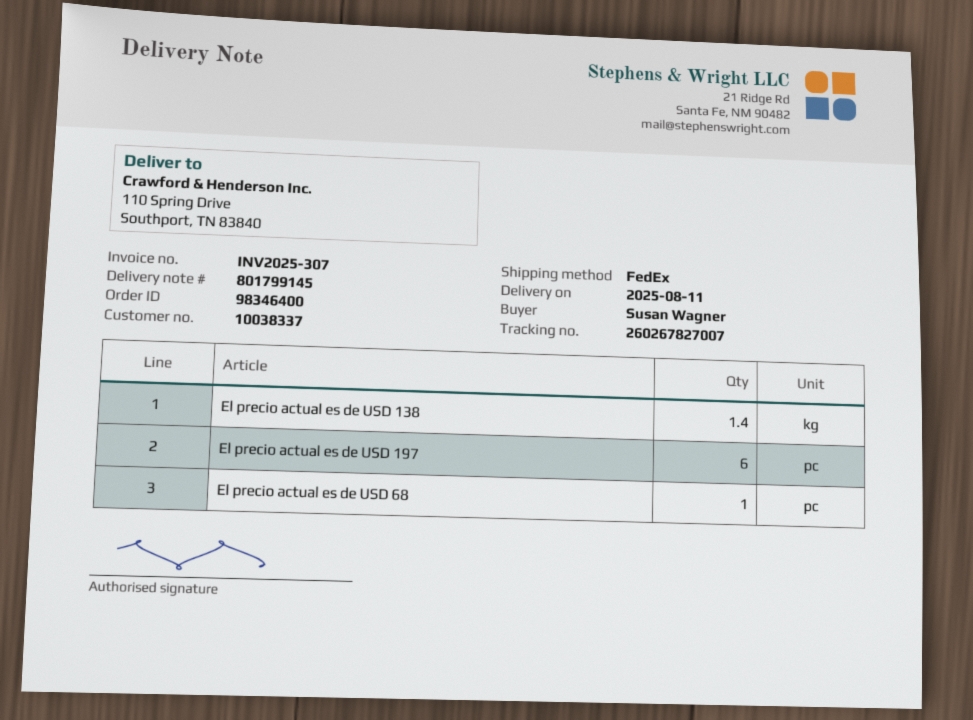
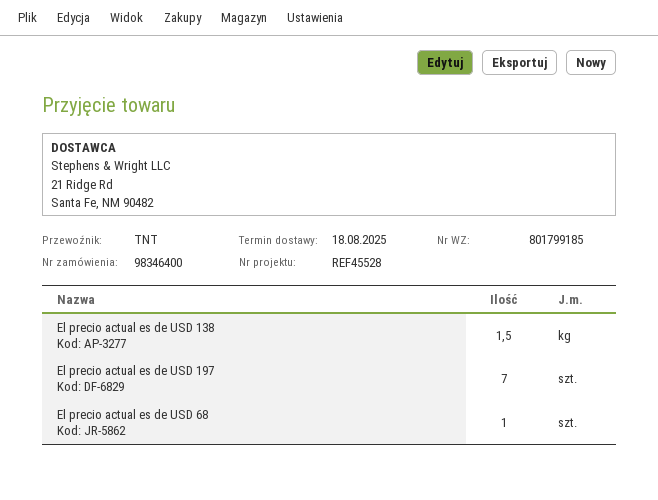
delivery note number: 801799145 -> 801799185
delivery date: 2025-08-11 -> 2025-08-18
shipping method: FedEx -> TNT
El precio actual es de USD 138: 1.4 -> 1.5
El precio actual es de USD 197: 6 -> 7

